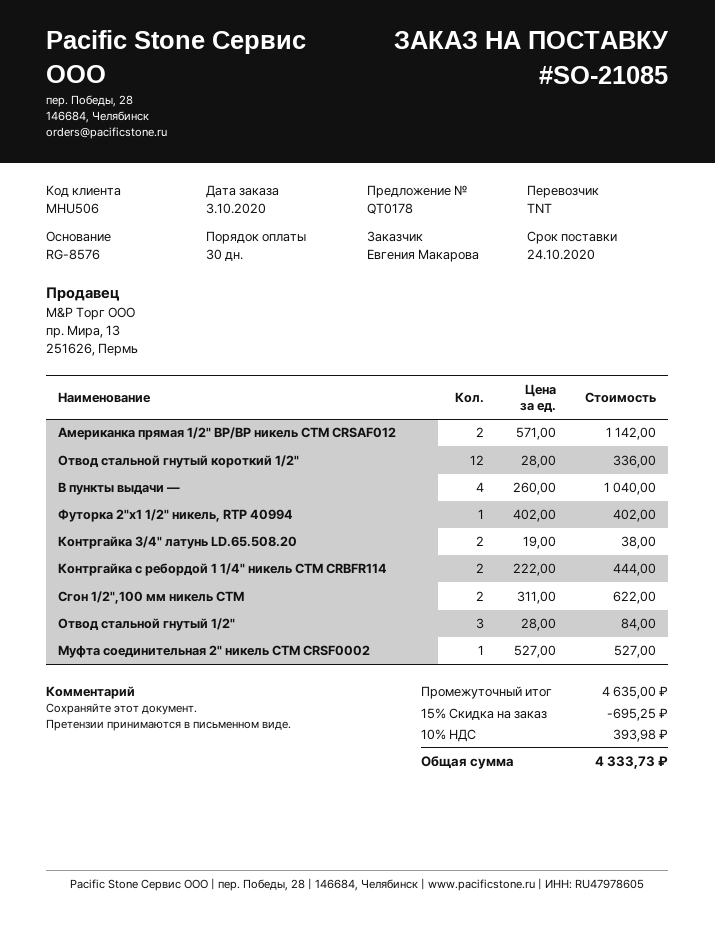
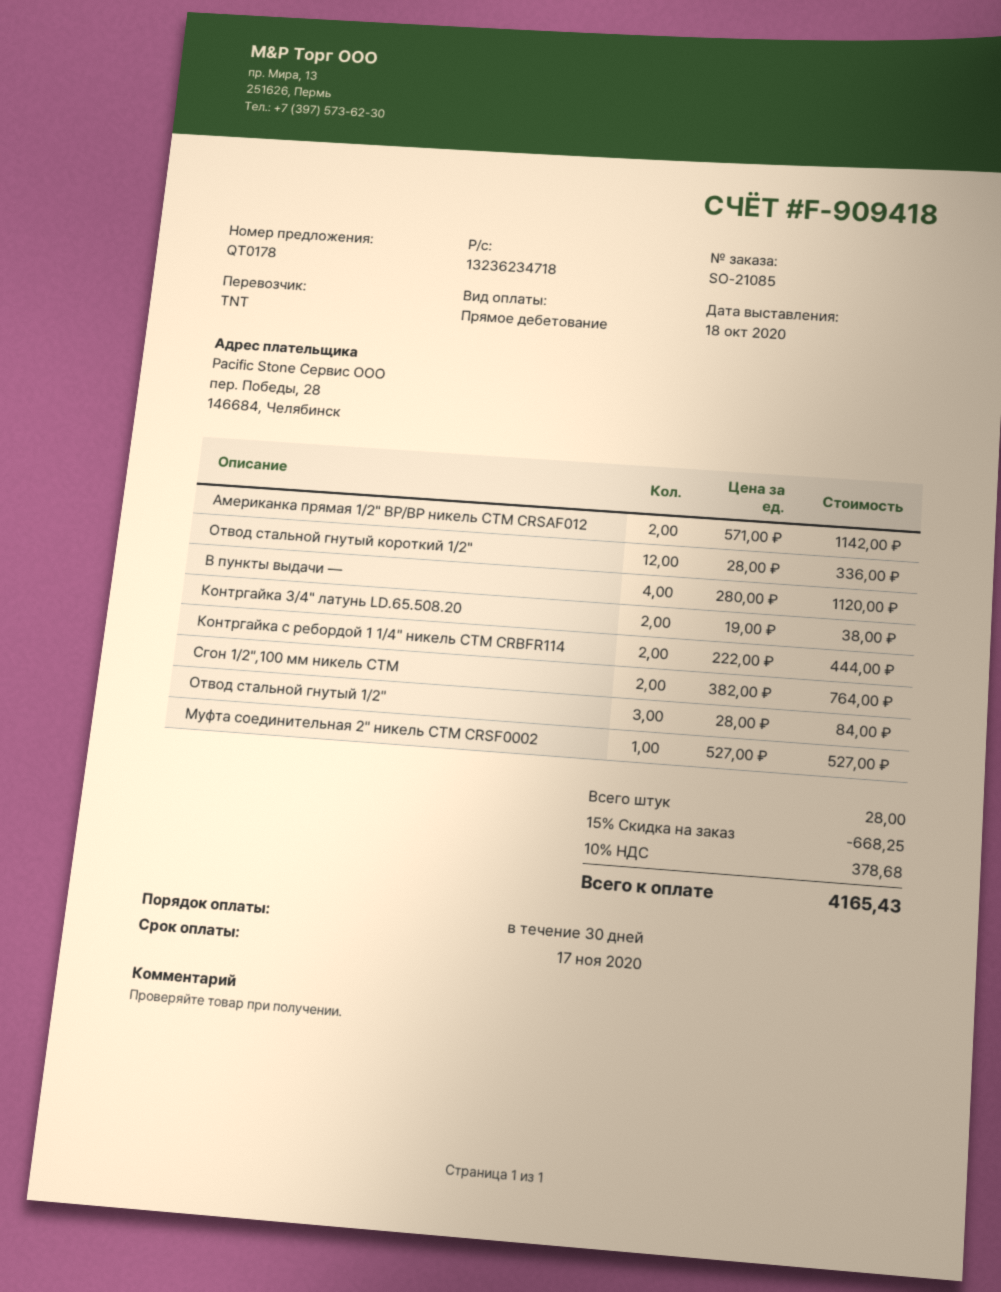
В пункты выдачи —: 4 x 260.00 = 1040.00 -> 4 x 280.00 = 1120.00
Футорка 2"х1 1/2" никель, RTP 40994: 1 x 402.00 = 402.00 -> none
Сгон 1/2",100 мм никель CTM: 2 x 311.00 = 622.00 -> 2 x 382.00 = 764.00
discount: 15% = 695.25 -> 15% = 668.25
tax: 10% = 393.98 -> 10% = 378.68
total: 4333.73 -> 4165.43

